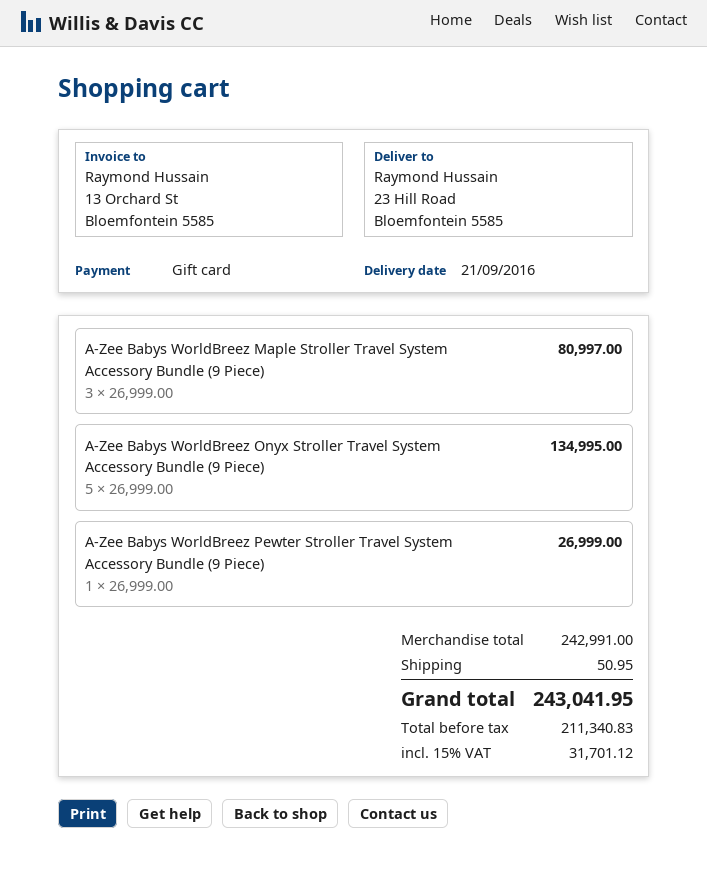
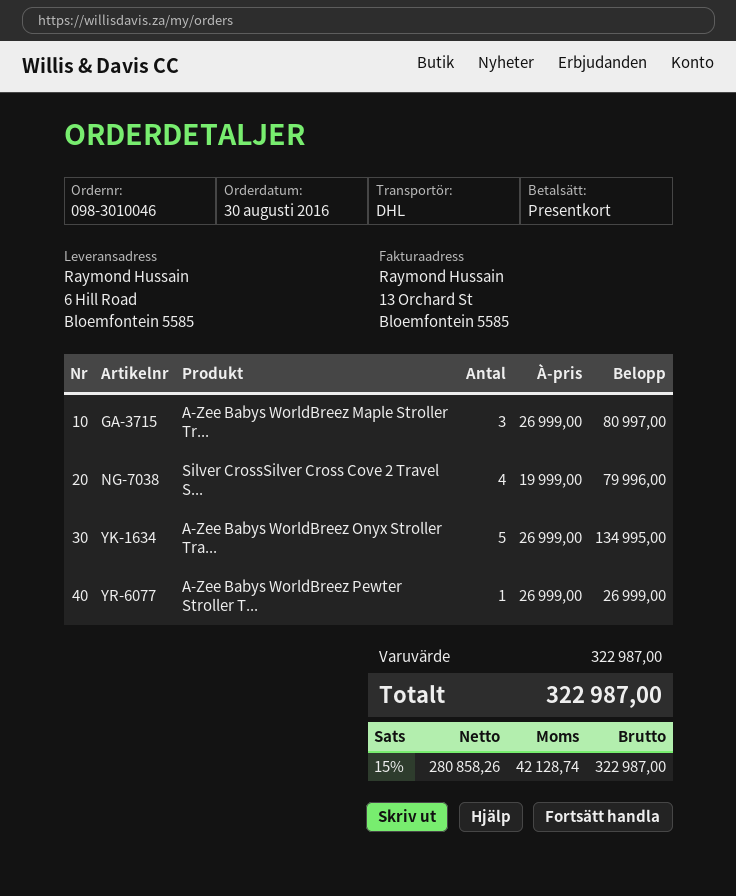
ship to: 23 Hill Road, Bloemfontein 5585 -> 6 Hill Road, Bloemfontein 5585
Silver CrossSilver Cross Cove 2 Travel S...: none -> 4 x 19999.00 = 79996.00
subtotal: 242991.00 -> 322987.00
shipping: 50.95 -> none
net: 211340.83 -> 280858.26
tax: 15% = 31701.12 -> 15% = 42128.74
total: 243041.95 -> 322987.00

